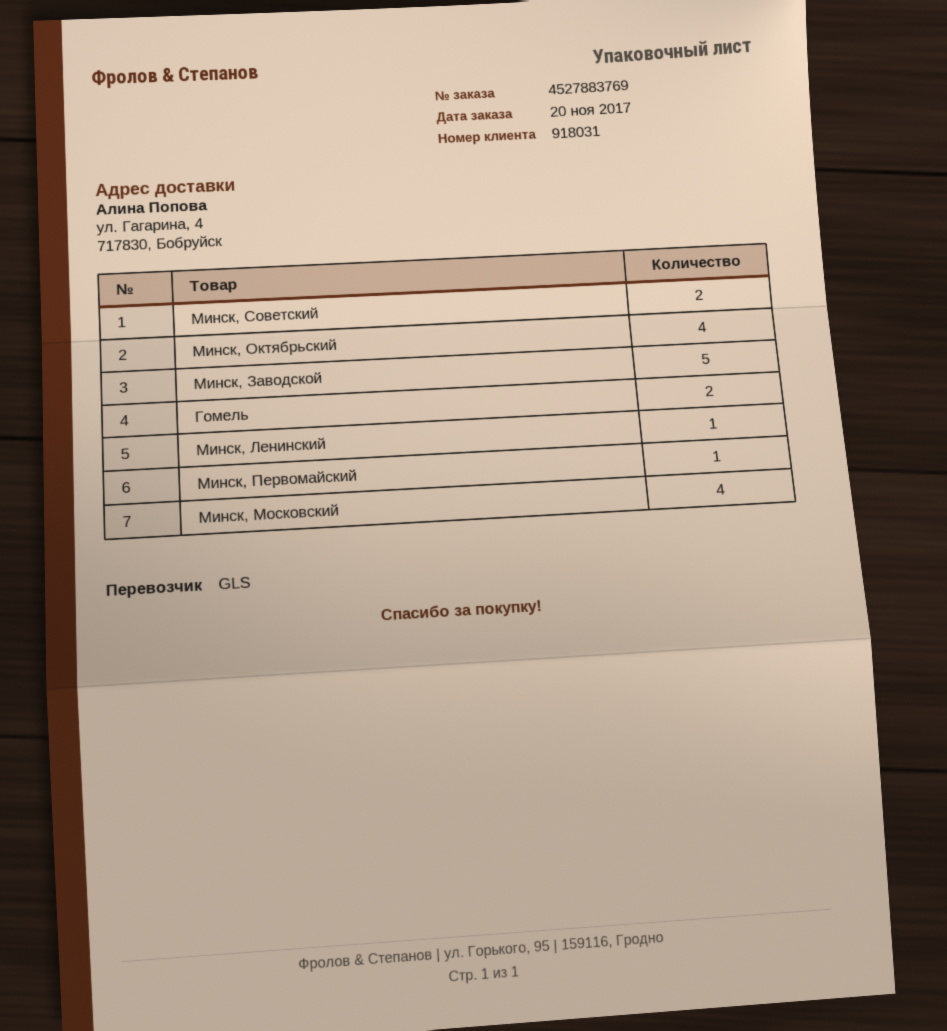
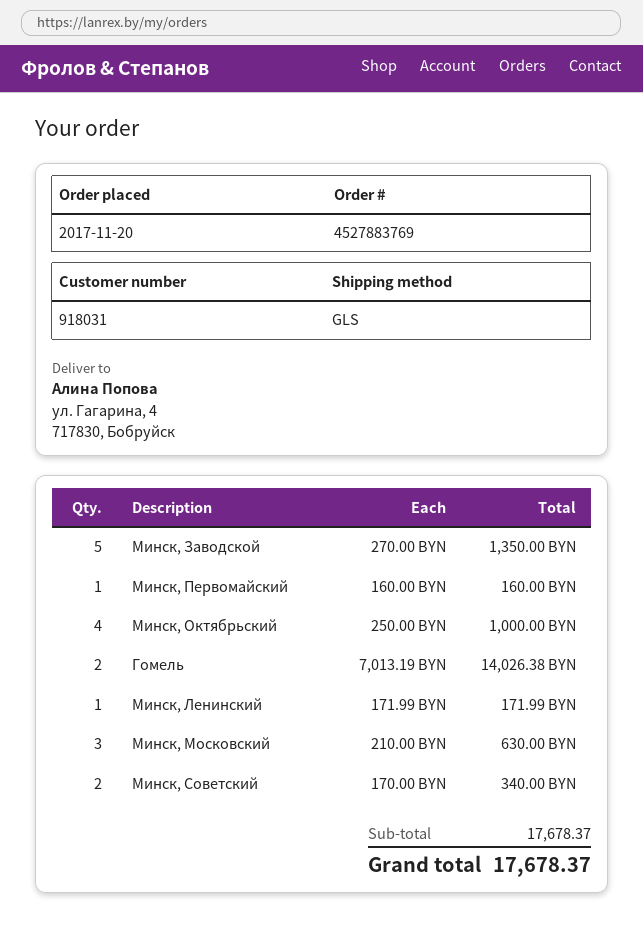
Минск, Московский: 4 -> 3

